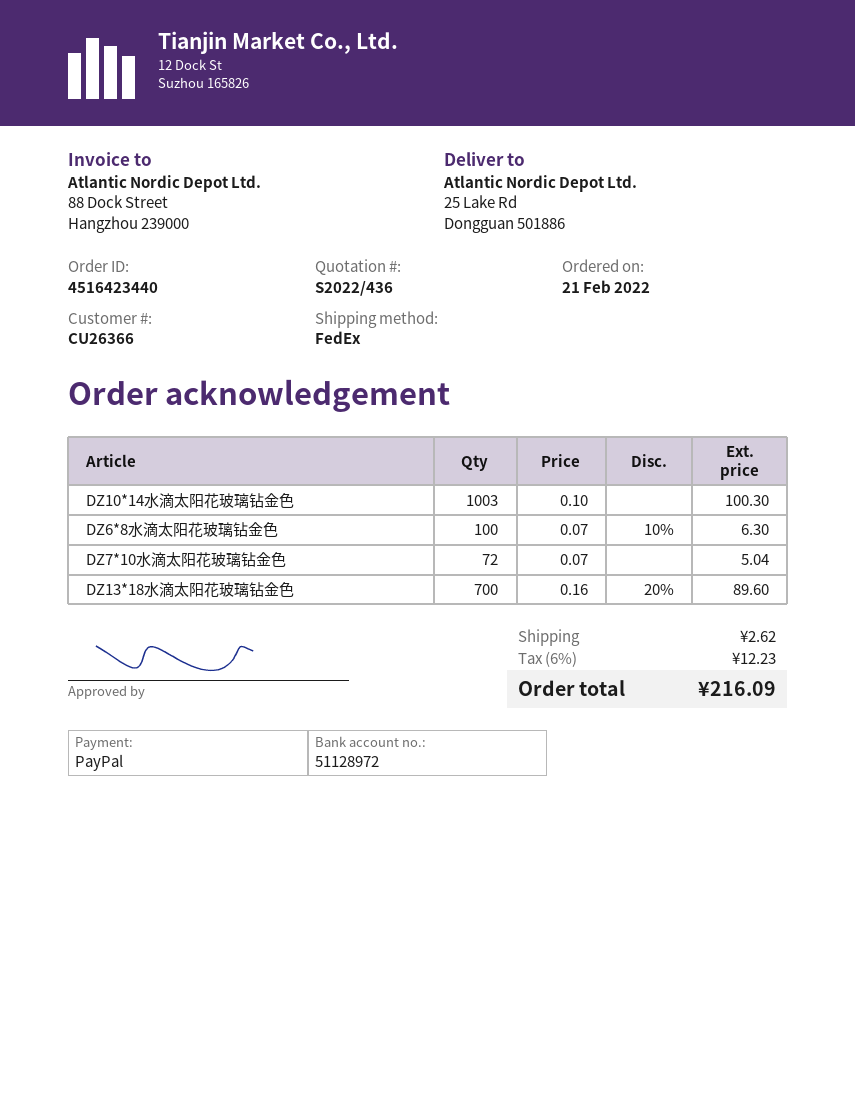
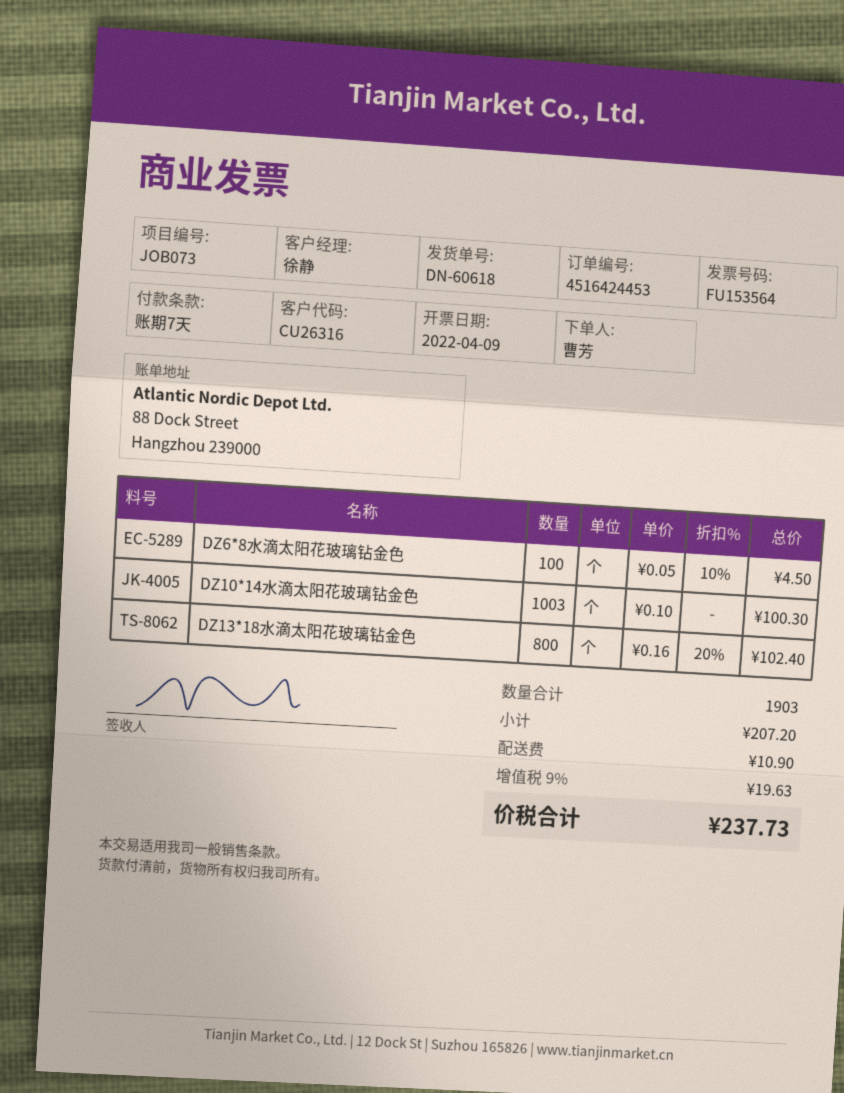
order number: 4516423440 -> 4516424453
customer number: CU26366 -> CU26316
DZ6*8水滴太阳花玻璃钻金色: 100 x 0.07 - 10% = 6.30 -> 100 x 0.05 - 10% = 4.50
DZ7*10水滴太阳花玻璃钻金色: 72 x 0.07 = 5.04 -> none
DZ13*18水滴太阳花玻璃钻金色: 700 x 0.16 - 20% = 89.60 -> 800 x 0.16 - 20% = 102.40
shipping: 2.62 -> 10.90
tax: 6% = 12.23 -> 9% = 19.63
total: 216.09 -> 237.73

